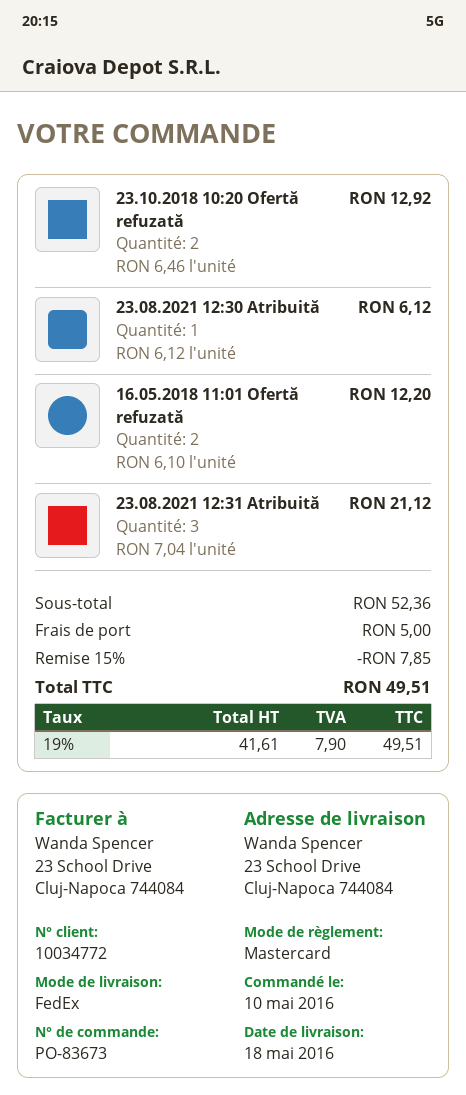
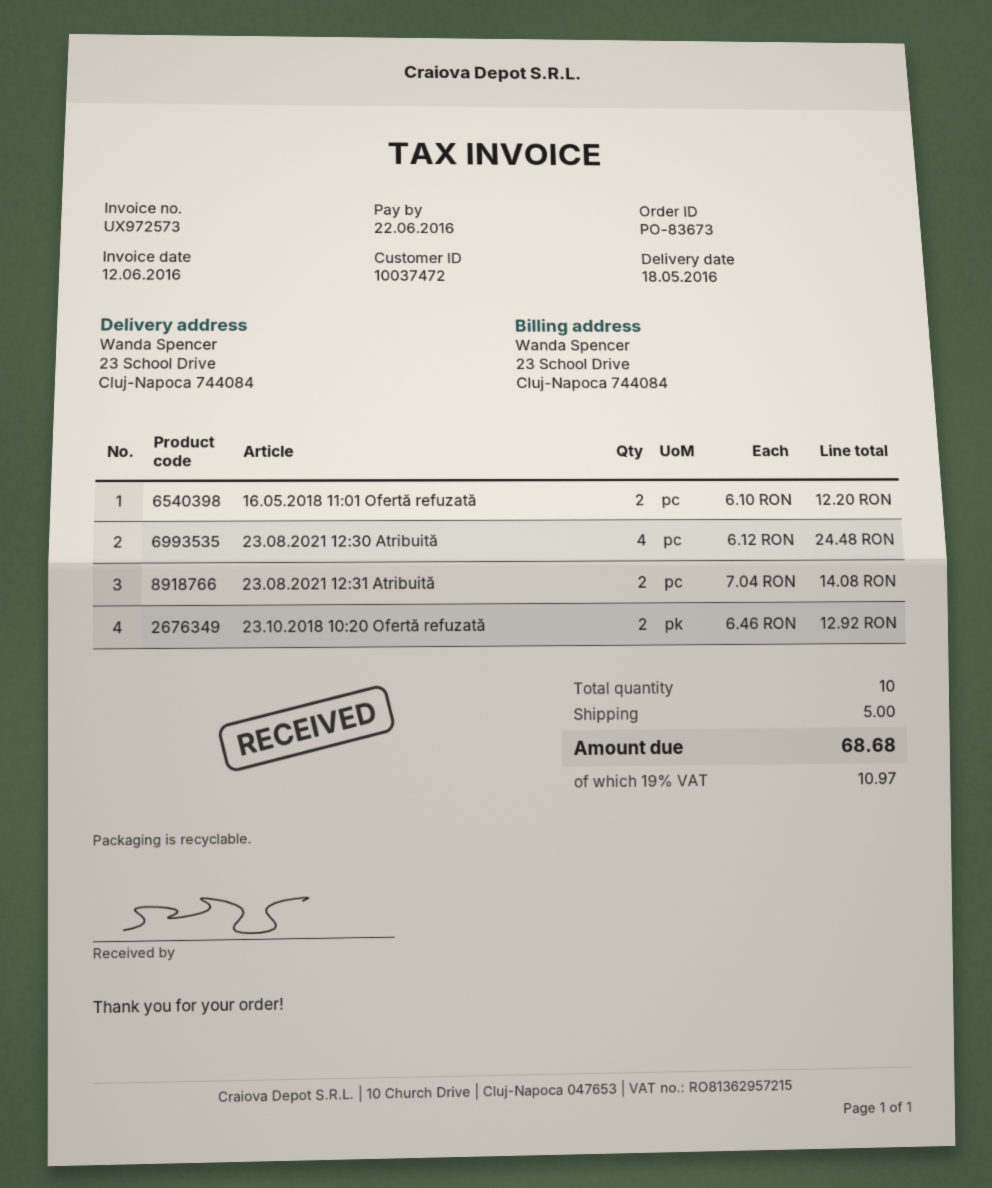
customer number: 10034772 -> 10037472
23.08.2021 12:30 Atribuită: 1 x 6.12 = 6.12 -> 4 x 6.12 = 24.48
23.08.2021 12:31 Atribuită: 3 x 7.04 = 21.12 -> 2 x 7.04 = 14.08
discount: 15% = 7.85 -> none
tax: 19% = 7.90 -> 19% = 10.97
total: 49.51 -> 68.68

